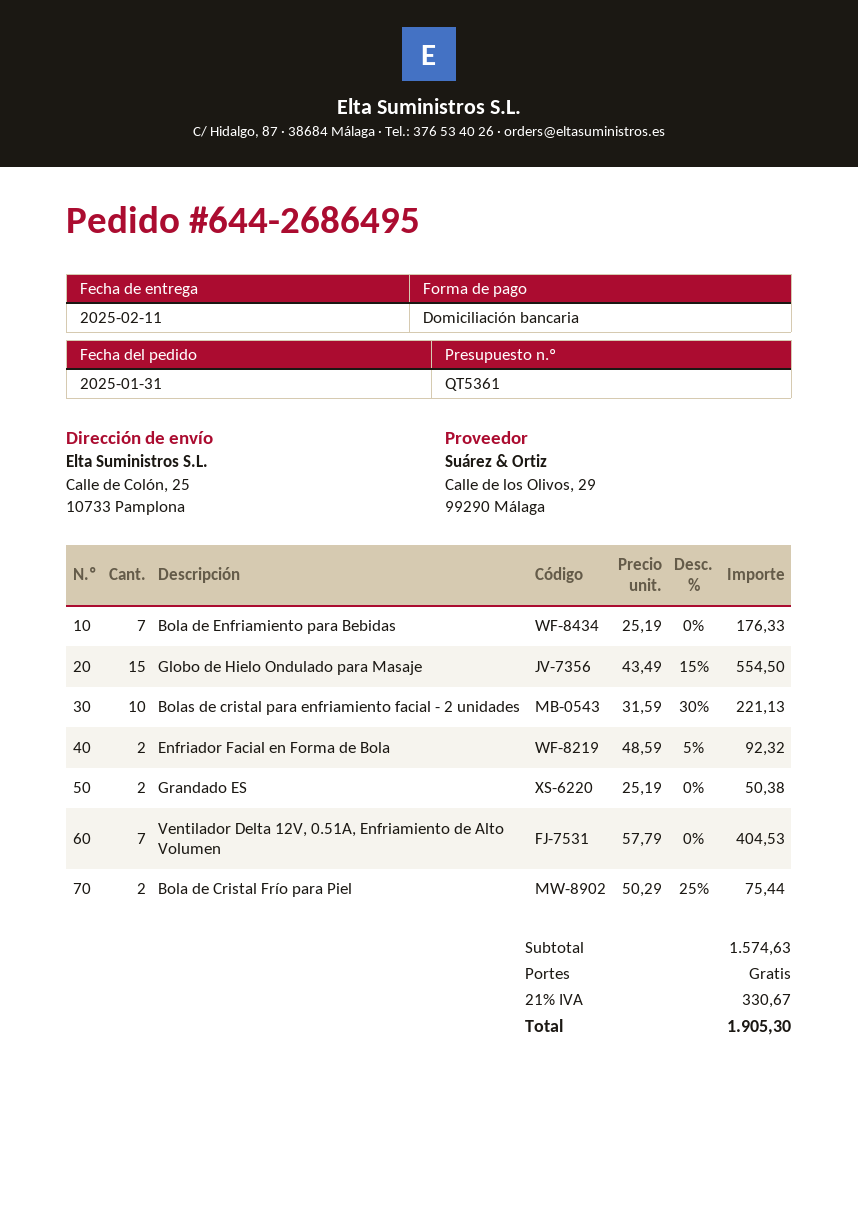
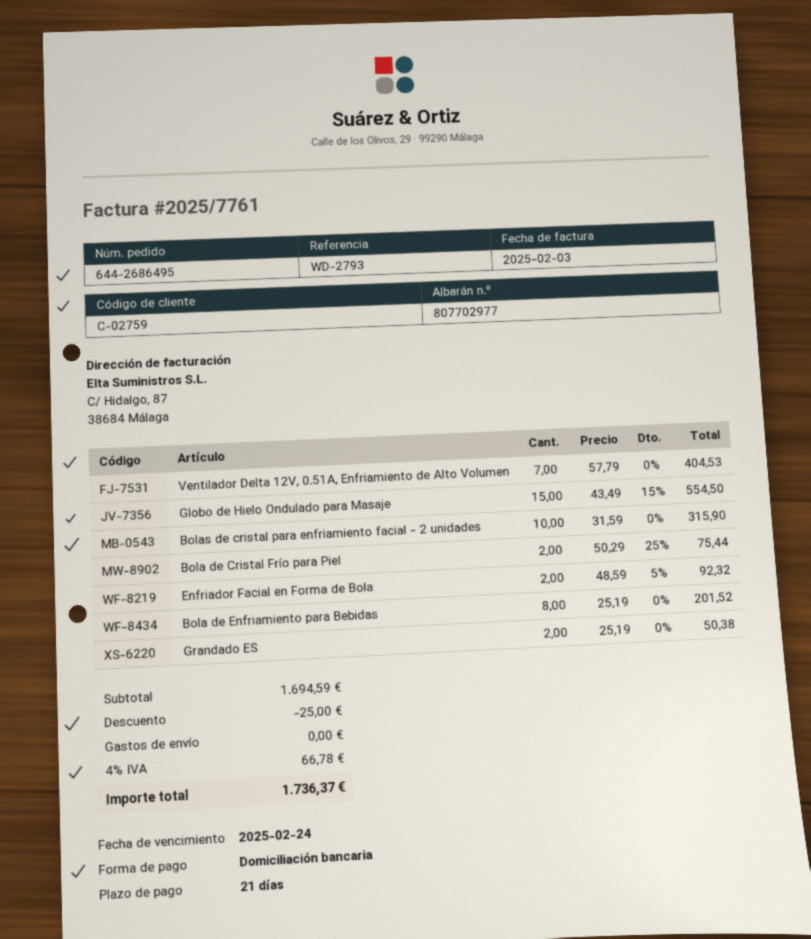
Bola de Enfriamiento para Bebidas: 7 x 25.19 = 176.33 -> 8 x 25.19 = 201.52
Bolas de cristal para enfriamiento facial - 2 unidades: 10 x 31.59 - 30% = 221.13 -> 10 x 31.59 = 315.90
subtotal: 1574.63 -> 1694.59
discount: none -> 25.00
tax: 21% = 330.67 -> 4% = 66.78
total: 1905.30 -> 1736.37

